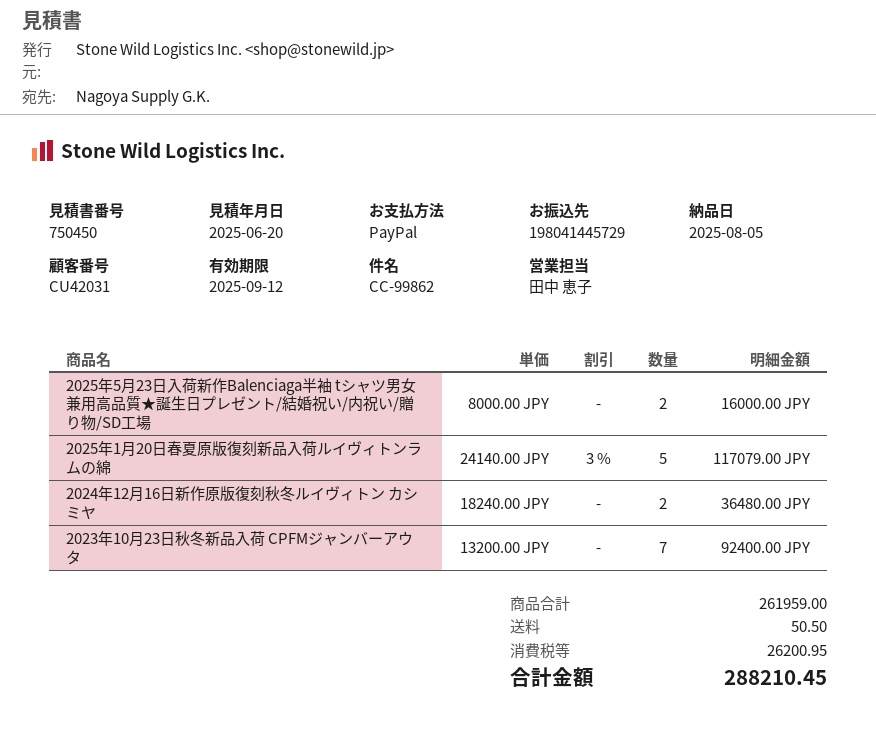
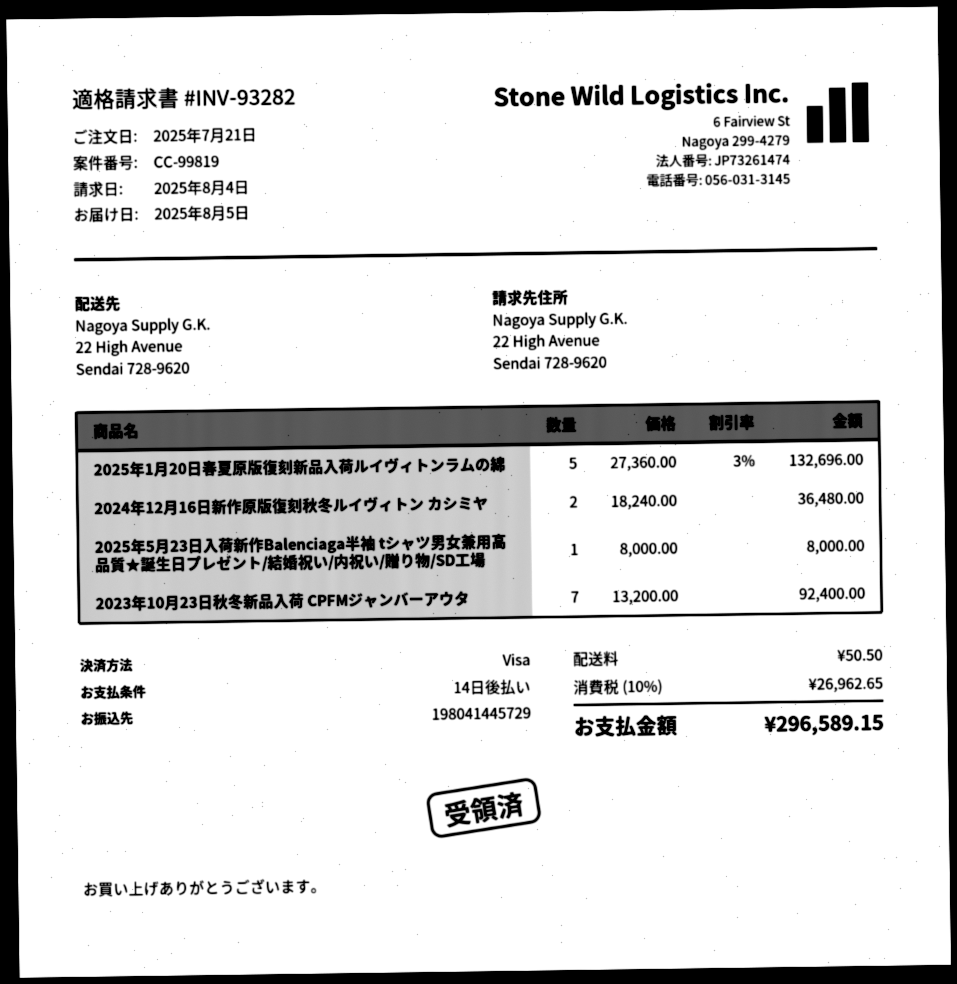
reference: CC-99862 -> CC-99819
payment method: PayPal -> Visa
2025年5月23日入荷新作Balenciaga半袖 tシャツ男女兼用高品質★誕生日プレゼント/結婚祝い/内祝い/贈り物/SD工場: 2 x 8000.00 = 16000.00 -> 1 x 8000.00 = 8000.00
2025年1月20日春夏原版復刻新品入荷ルイヴィトンラムの綿: 5 x 24140.00 - 3% = 117079.00 -> 5 x 27360.00 - 3% = 132696.00
tax: 26200.95 -> 26962.65
total: 288210.45 -> 296589.15

